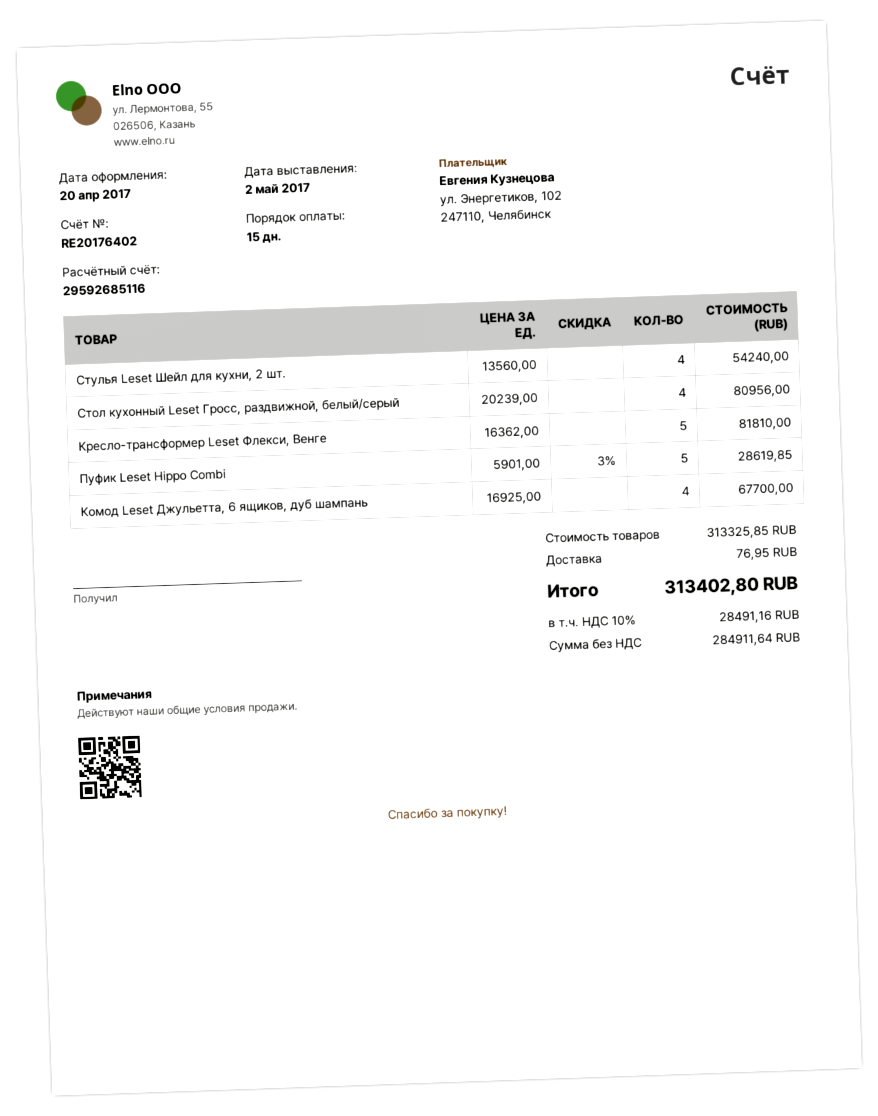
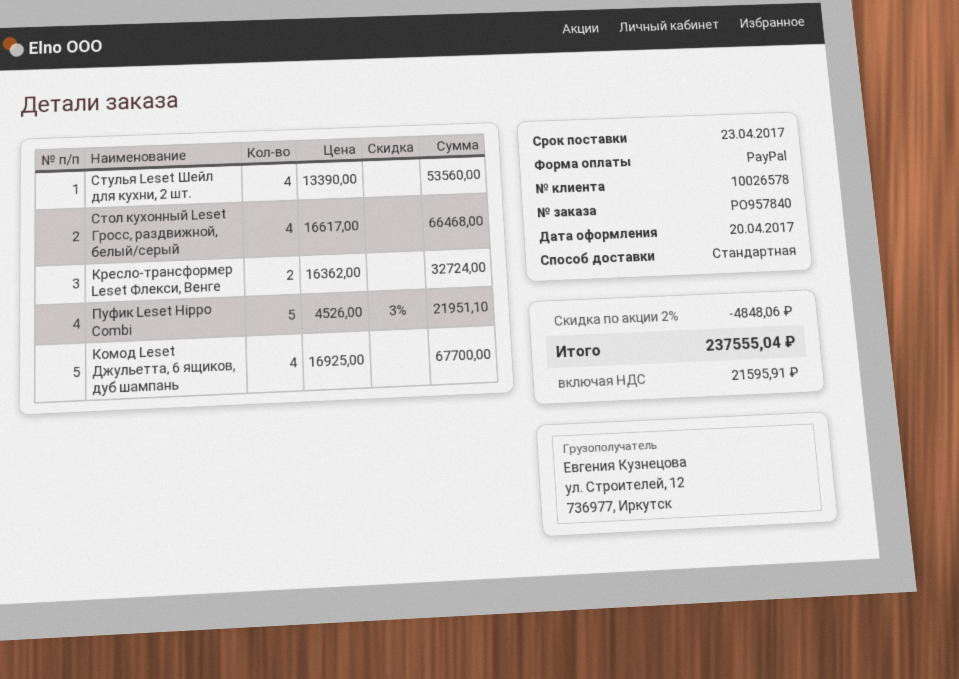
Стулья Leset Шейл для кухни, 2 шт.: 4 x 13560.00 = 54240.00 -> 4 x 13390.00 = 53560.00
Стол кухонный Leset Гросс, раздвижной, белый/серый: 4 x 20239.00 = 80956.00 -> 4 x 16617.00 = 66468.00
Кресло-трансформер Leset Флекси, Венге: 5 x 16362.00 = 81810.00 -> 2 x 16362.00 = 32724.00
Пуфик Leset Hippo Combi: 5 x 5901.00 - 3% = 28619.85 -> 5 x 4526.00 - 3% = 21951.10
discount: none -> 2% = 4848.06
shipping: 76.95 -> none
tax: 28491.16 -> 21595.91
total: 313402.80 -> 237555.04

